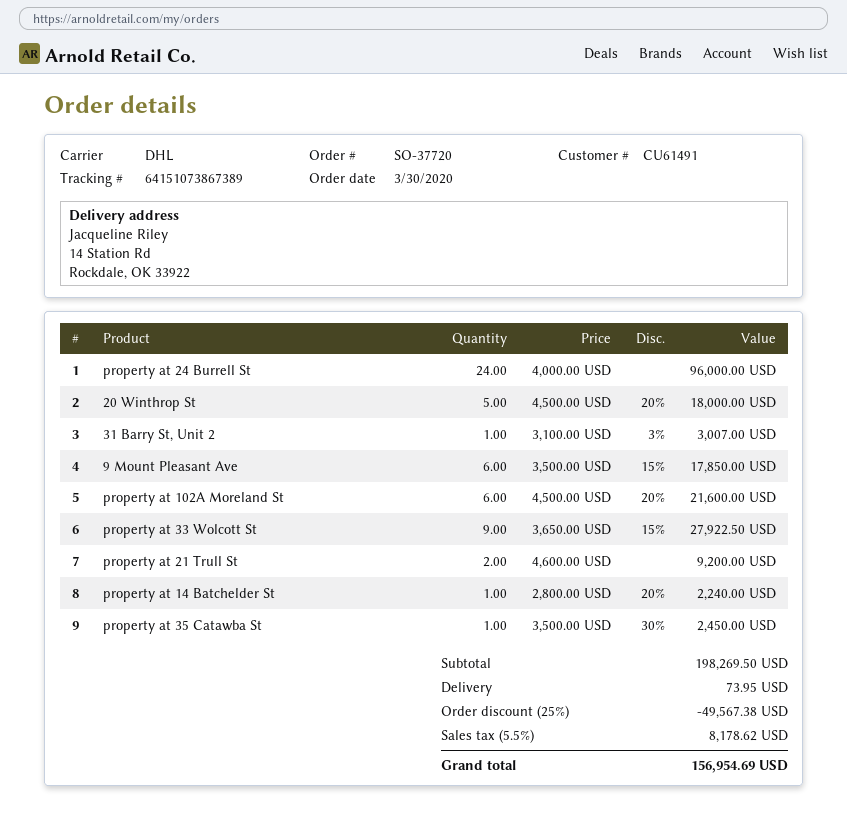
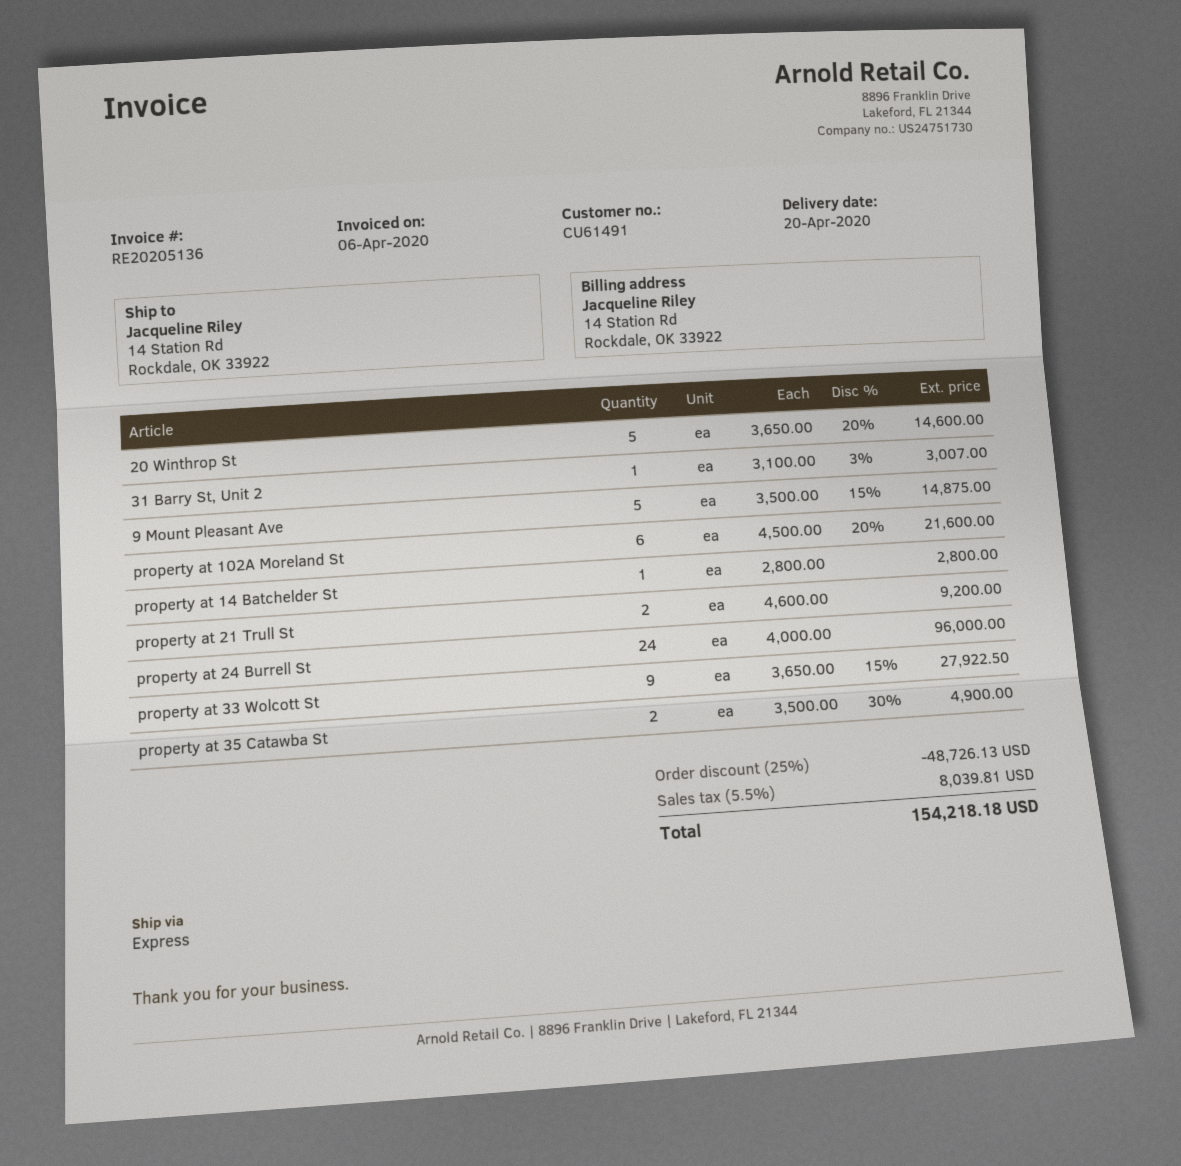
shipping method: DHL -> express
20 Winthrop St: 5 x 4500.00 - 20% = 18000.00 -> 5 x 3650.00 - 20% = 14600.00
9 Mount Pleasant Ave: 6 x 3500.00 - 15% = 17850.00 -> 5 x 3500.00 - 15% = 14875.00
property at 14 Batchelder St: 1 x 2800.00 - 20% = 2240.00 -> 1 x 2800.00 = 2800.00
property at 35 Catawba St: 1 x 3500.00 - 30% = 2450.00 -> 2 x 3500.00 - 30% = 4900.00
discount: 25% = 49567.38 -> 25% = 48726.13
shipping: 73.95 -> none
tax: 5.5% = 8178.62 -> 5.5% = 8039.81
total: 156954.69 -> 154218.18

